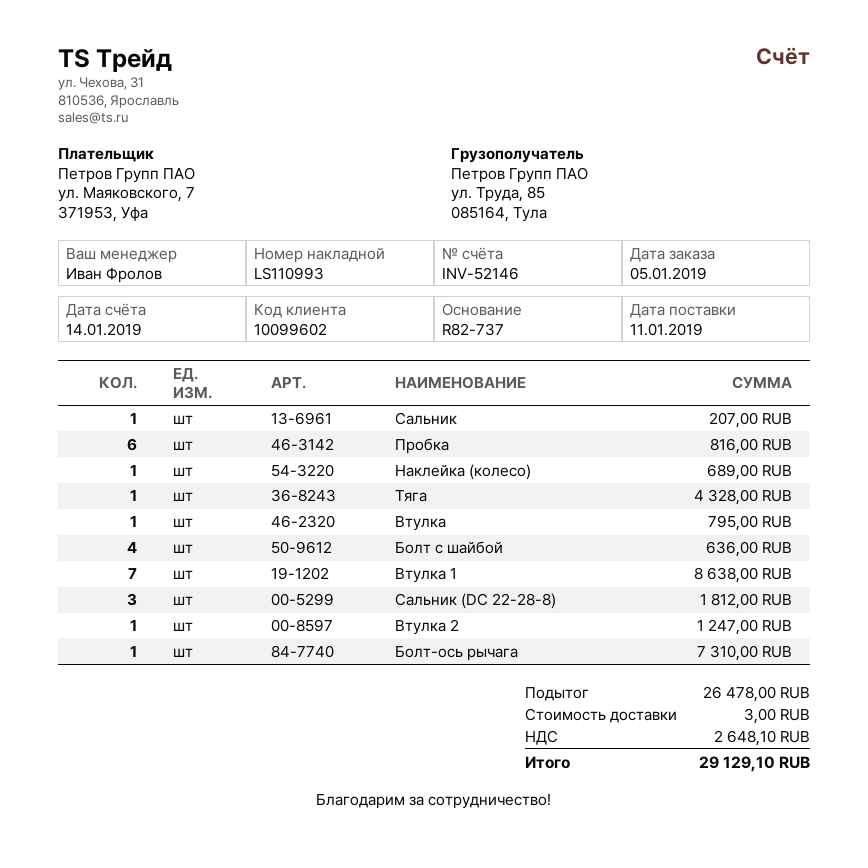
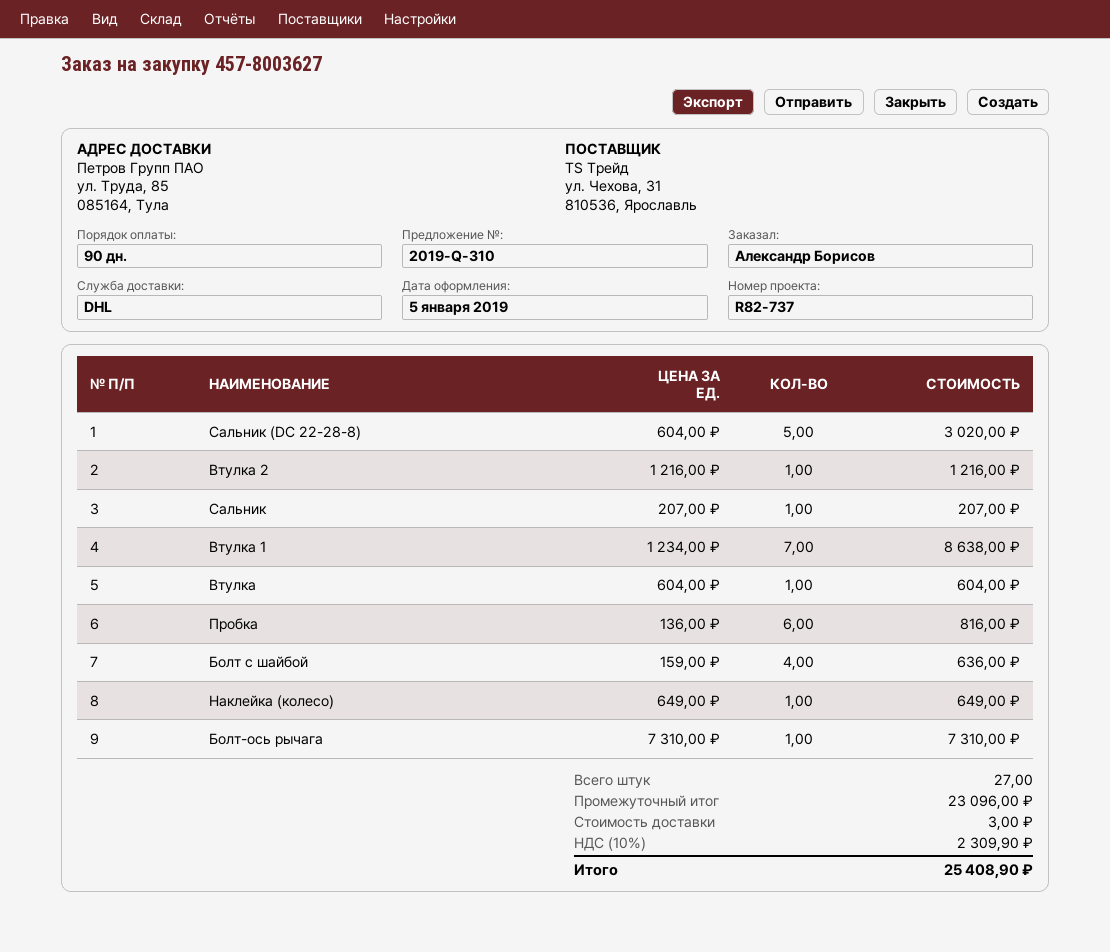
Наклейка (колесо): 1 for 689.00 -> 1 for 649.00
Тяга: 1 for 4328.00 -> none
Втулка: 1 for 795.00 -> 1 for 604.00
Сальник (DC 22-28-8): 3 for 1812.00 -> 5 for 3020.00
Втулка 2: 1 for 1247.00 -> 1 for 1216.00
subtotal: 26478.00 -> 23096.00
tax: 2648.10 -> 2309.90
total: 29129.10 -> 25408.90

